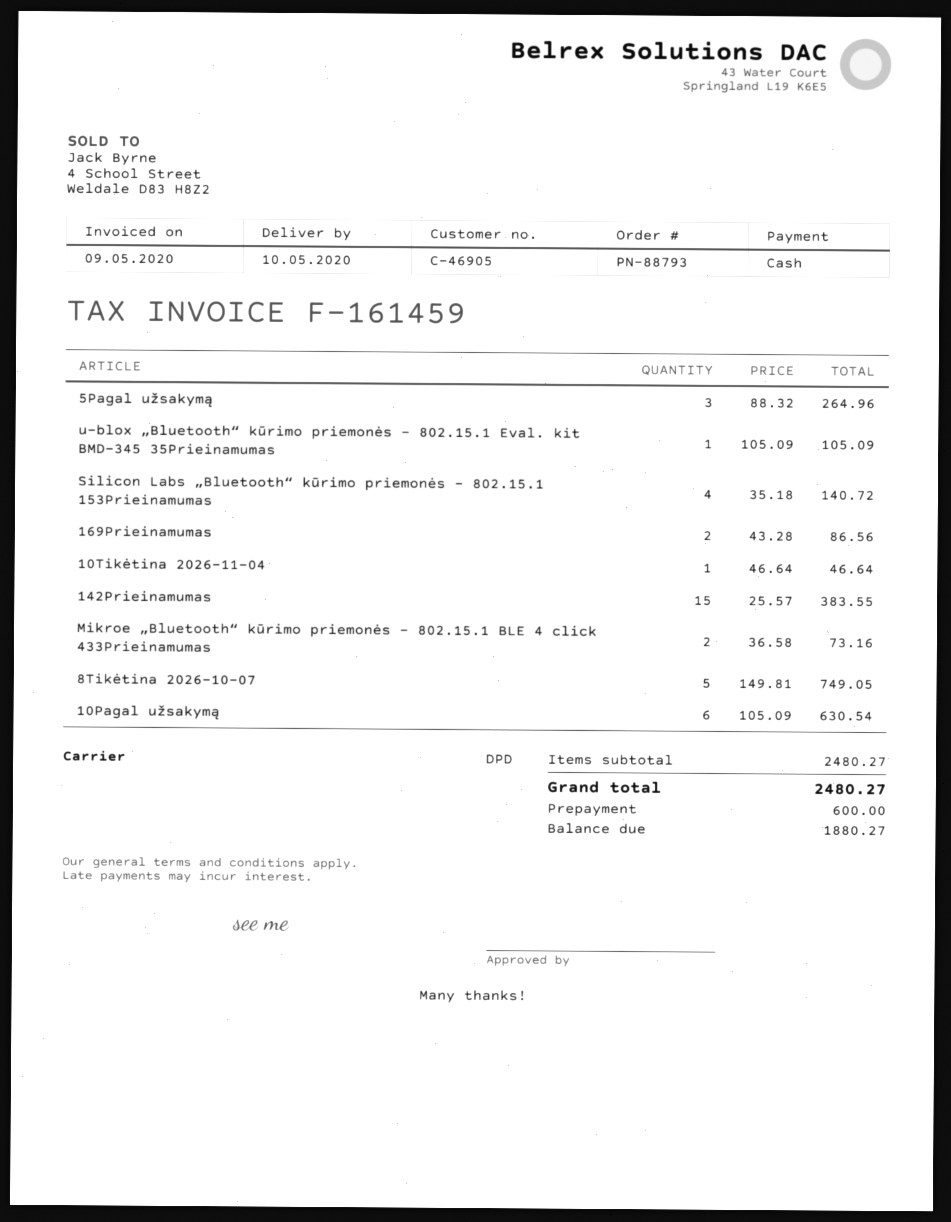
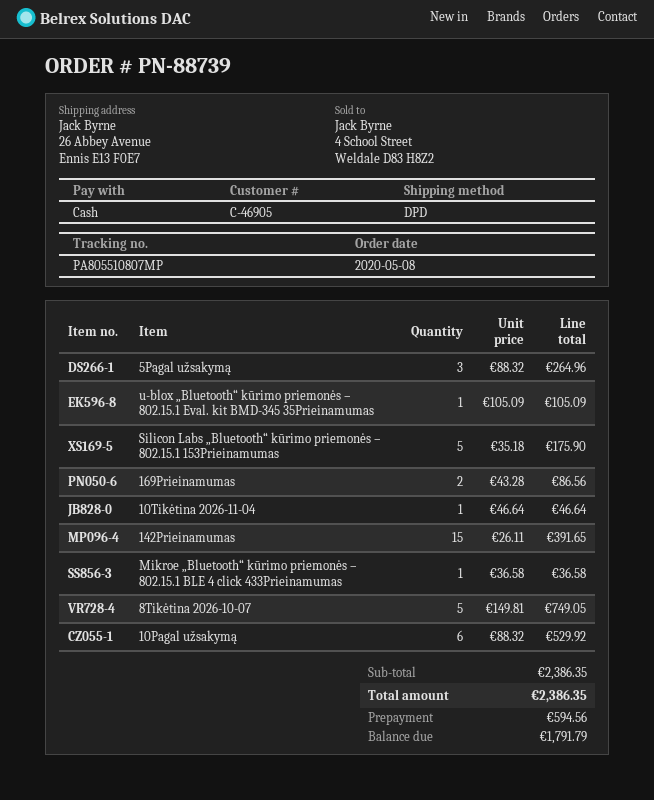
order number: PN-88793 -> PN-88739
Silicon Labs „Bluetooth“ kūrimo priemonės – 802.15.1 153Prieinamumas: 4 x 35.18 = 140.72 -> 5 x 35.18 = 175.90
142Prieinamumas: 15 x 25.57 = 383.55 -> 15 x 26.11 = 391.65
Mikroe „Bluetooth“ kūrimo priemonės – 802.15.1 BLE 4 click 433Prieinamumas: 2 x 36.58 = 73.16 -> 1 x 36.58 = 36.58
10Pagal užsakymą: 6 x 105.09 = 630.54 -> 6 x 88.32 = 529.92
subtotal: 2480.27 -> 2386.35
total: 2480.27 -> 2386.35
deposit: 600.00 -> 594.56
balance: 1880.27 -> 1791.79

